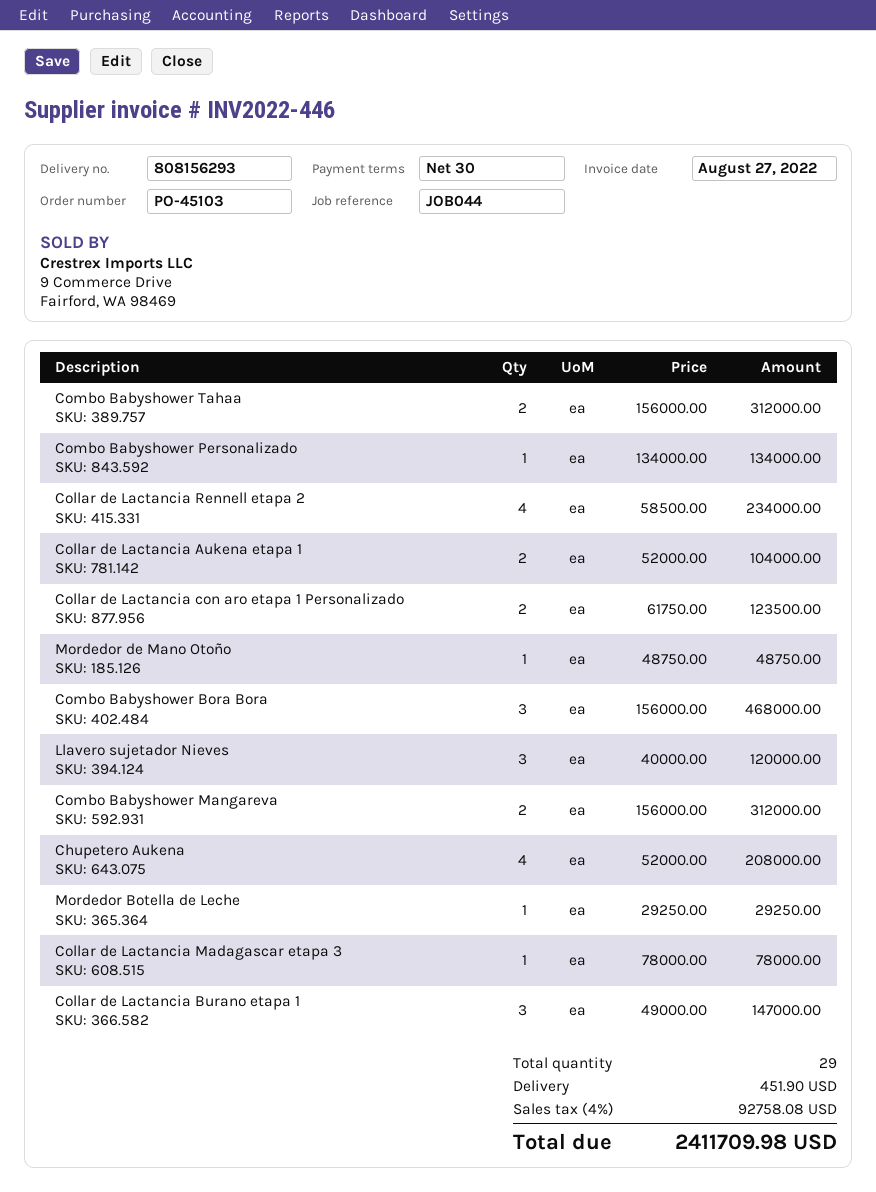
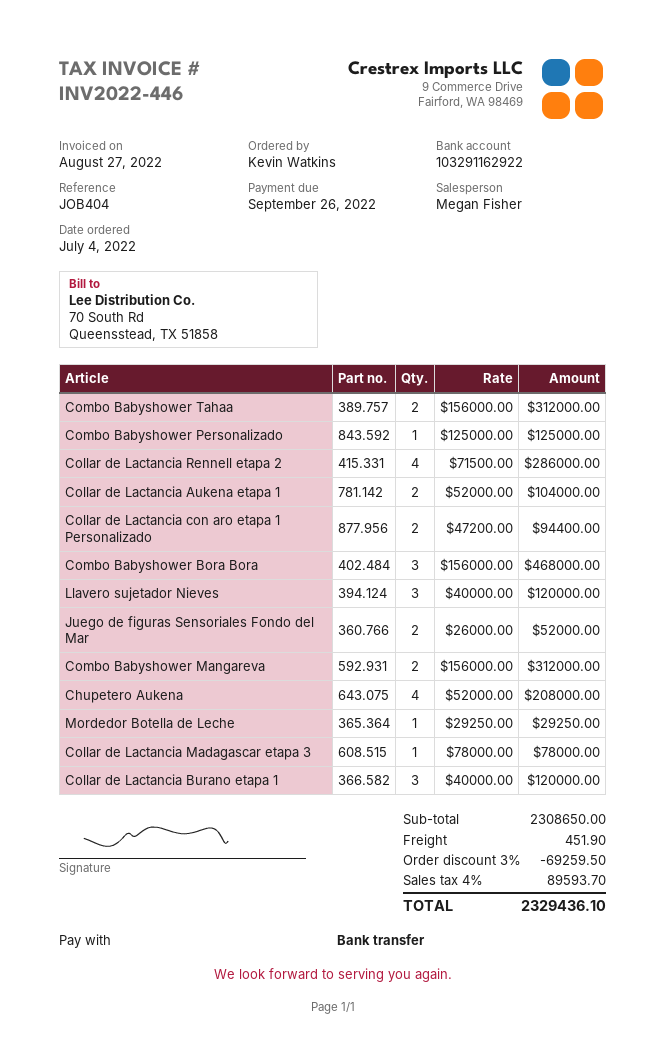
reference: JOB044 -> JOB404
Combo Babyshower Personalizado: 1 x 134000.00 = 134000.00 -> 1 x 125000.00 = 125000.00
Collar de Lactancia Rennell etapa 2: 4 x 58500.00 = 234000.00 -> 4 x 71500.00 = 286000.00
Collar de Lactancia con aro etapa 1 Personalizado: 2 x 61750.00 = 123500.00 -> 2 x 47200.00 = 94400.00
Mordedor de Mano Otoño: 1 x 48750.00 = 48750.00 -> none
Collar de Lactancia Burano etapa 1: 3 x 49000.00 = 147000.00 -> 3 x 40000.00 = 120000.00
Juego de figuras Sensoriales Fondo del Mar: none -> 2 x 26000.00 = 52000.00
discount: none -> 3% = 69259.50
tax: 4% = 92758.08 -> 4% = 89593.70
total: 2411709.98 -> 2329436.10

